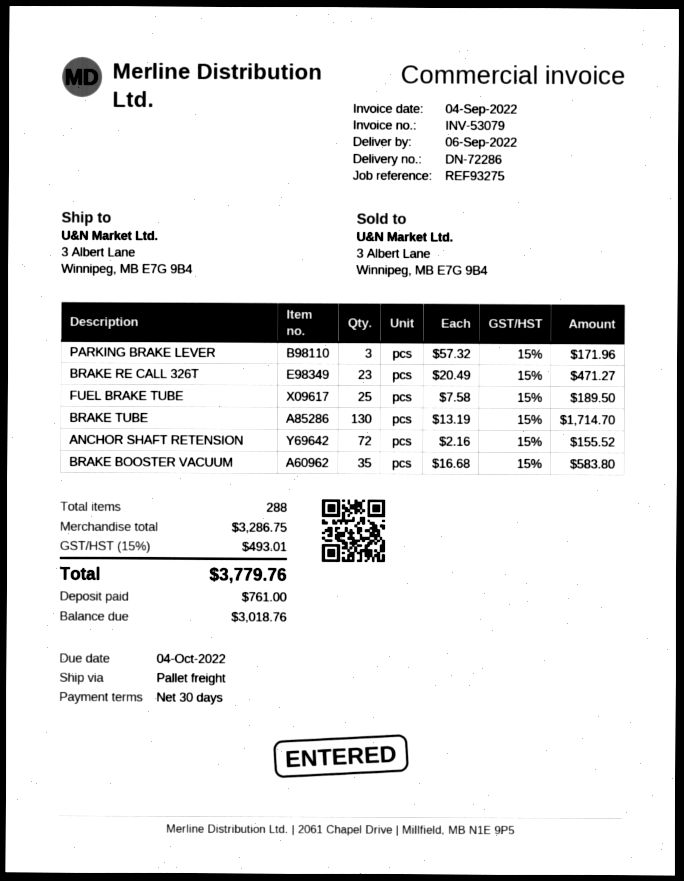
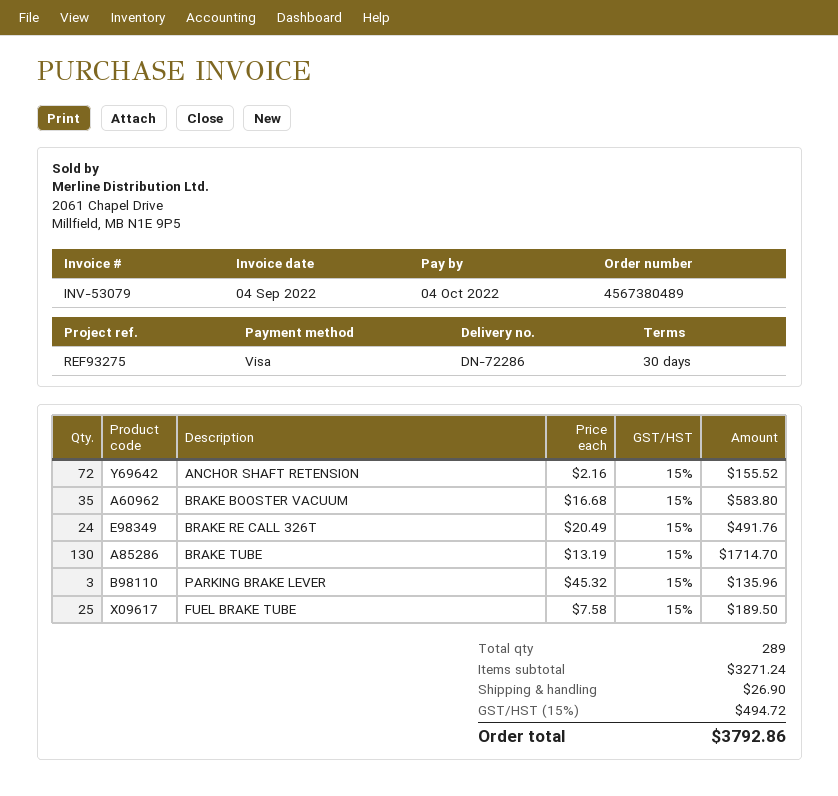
PARKING BRAKE LEVER: 3 x 57.32 = 171.96 -> 3 x 45.32 = 135.96
BRAKE RE CALL 326T: 23 x 20.49 = 471.27 -> 24 x 20.49 = 491.76
total quantity: 288 -> 289
subtotal: 3286.75 -> 3271.24
shipping: none -> 26.90
tax: 15% = 493.01 -> 15% = 494.72
total: 3779.76 -> 3792.86

